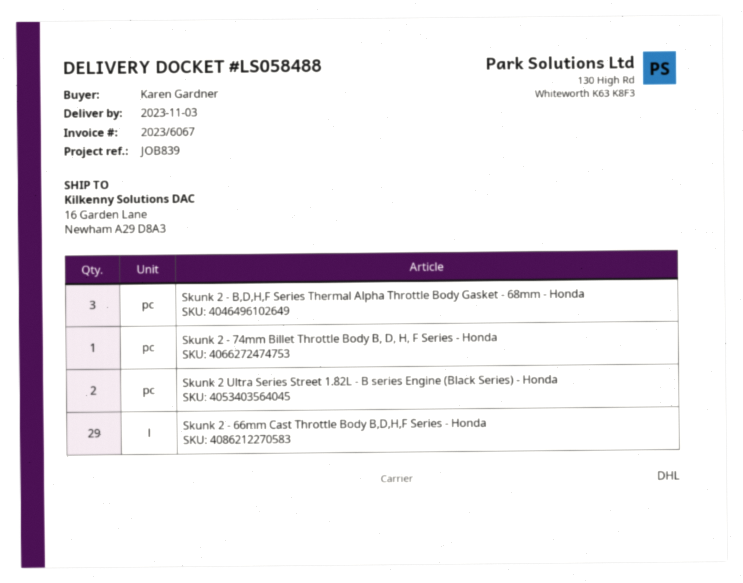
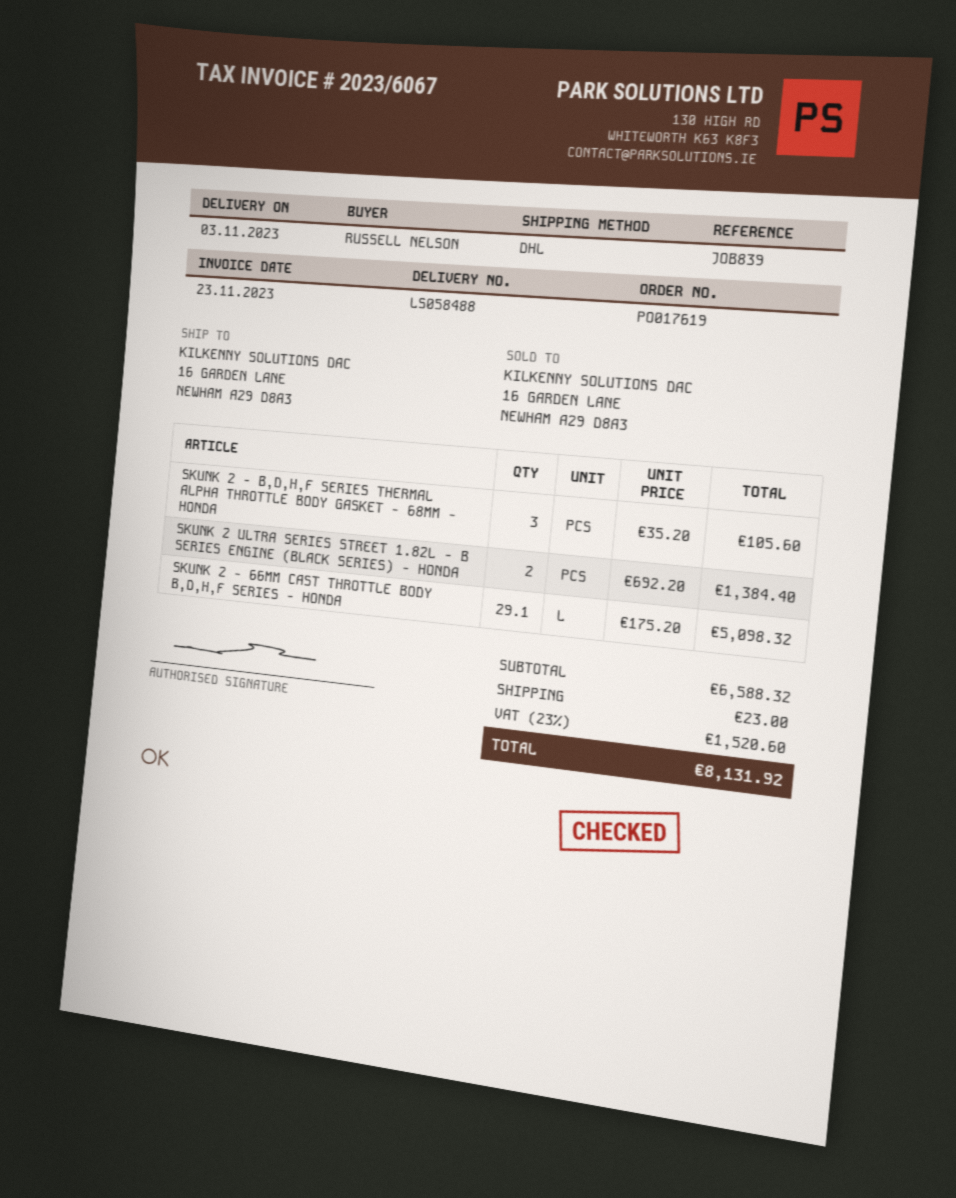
ordered by: Karen Gardner -> RUSSELL NELSON
Skunk 2 - 74mm Billet Throttle Body B, D, H, F Series - Honda: 1 -> none
Skunk 2 - 66mm Cast Throttle Body B,D,H,F Series - Honda: 29 -> 29.1

